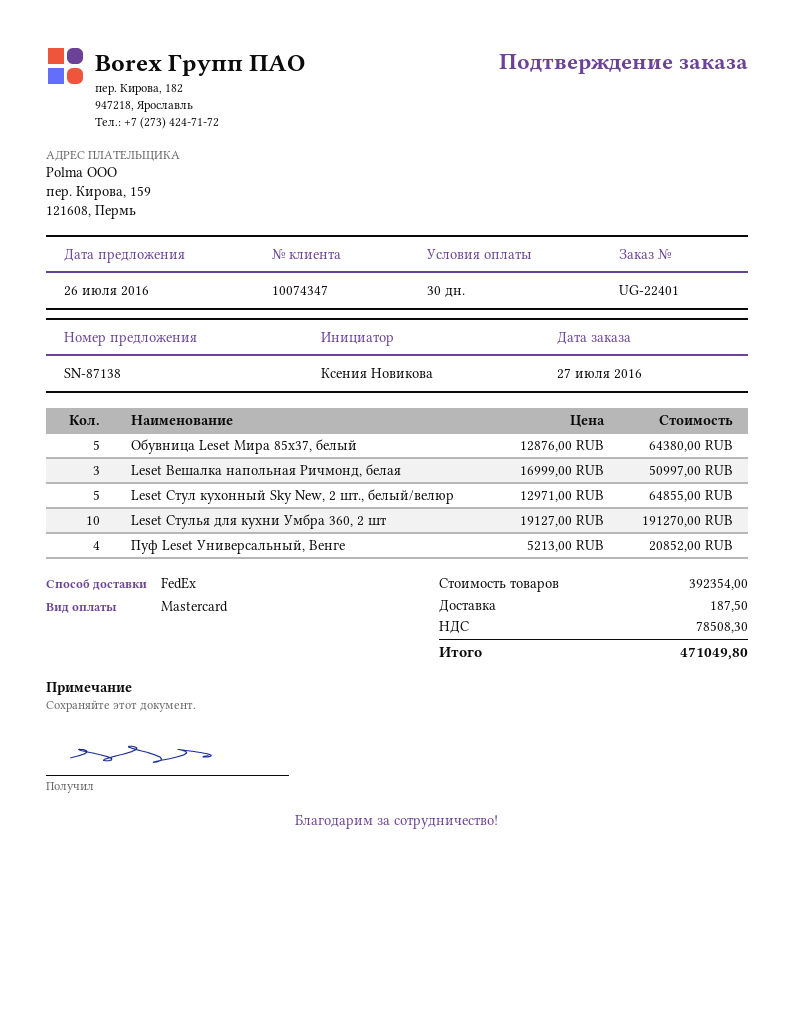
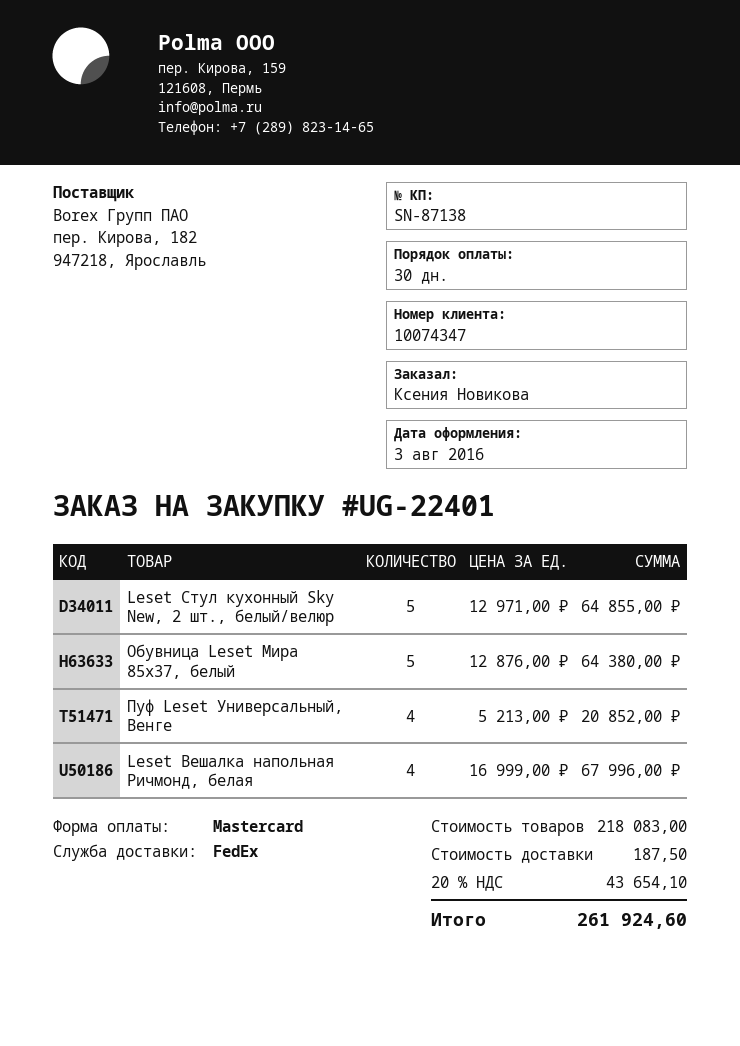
order date: 2016-07-27 -> 2016-08-03
Leset Вешалка напольная Ричмонд, белая: 3 x 16999.00 = 50997.00 -> 4 x 16999.00 = 67996.00
Leset Стулья для кухни Умбра 360, 2 шт: 10 x 19127.00 = 191270.00 -> none
subtotal: 392354.00 -> 218083.00
tax: 78508.30 -> 43654.10
total: 471049.80 -> 261924.60

